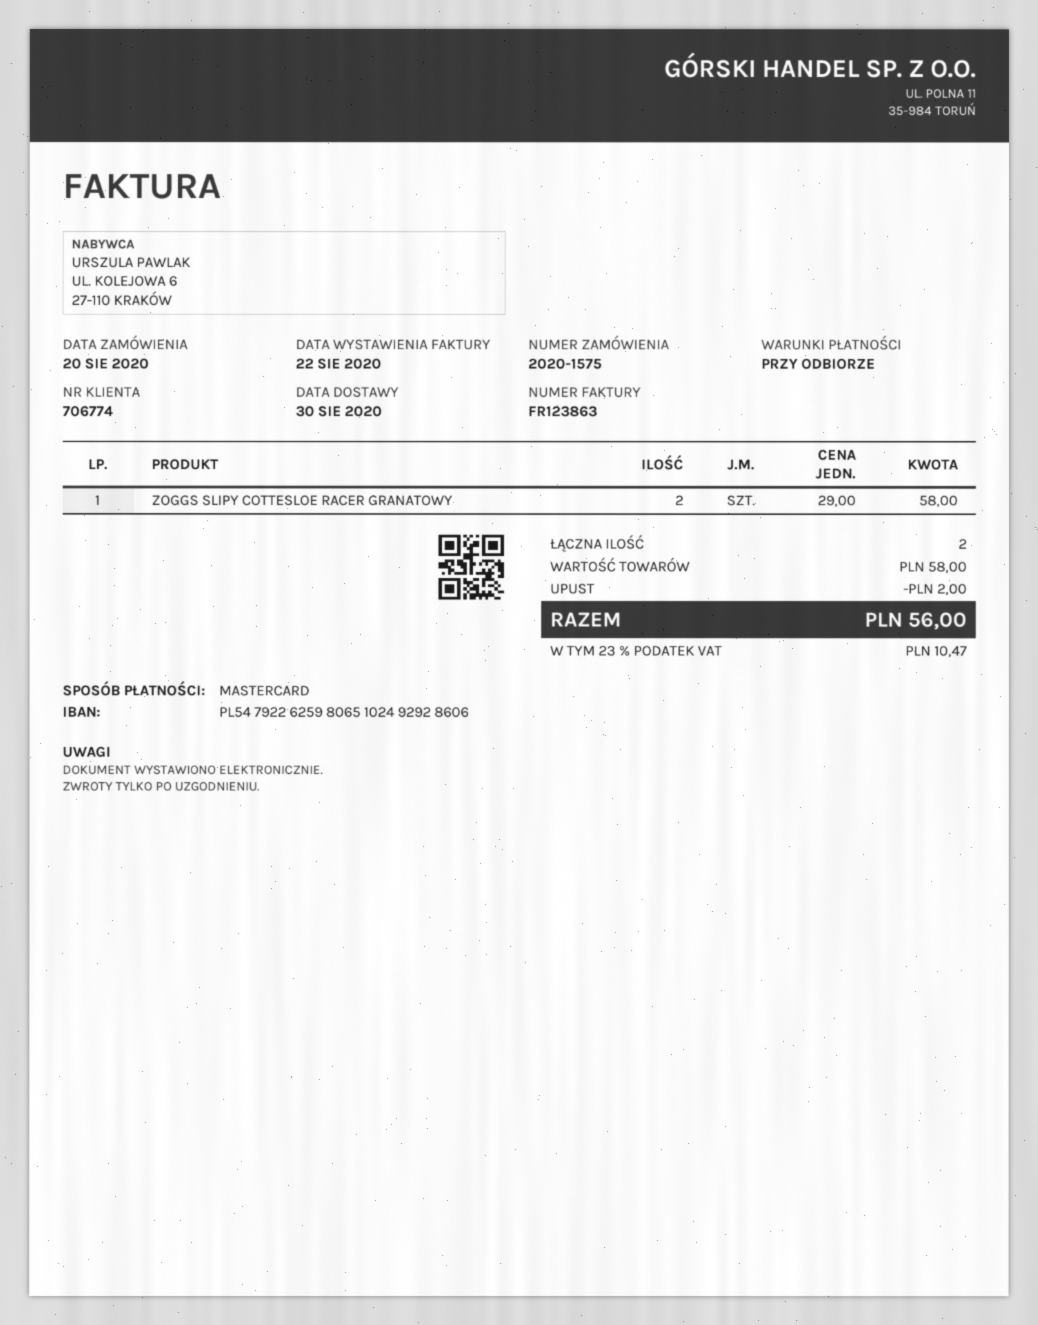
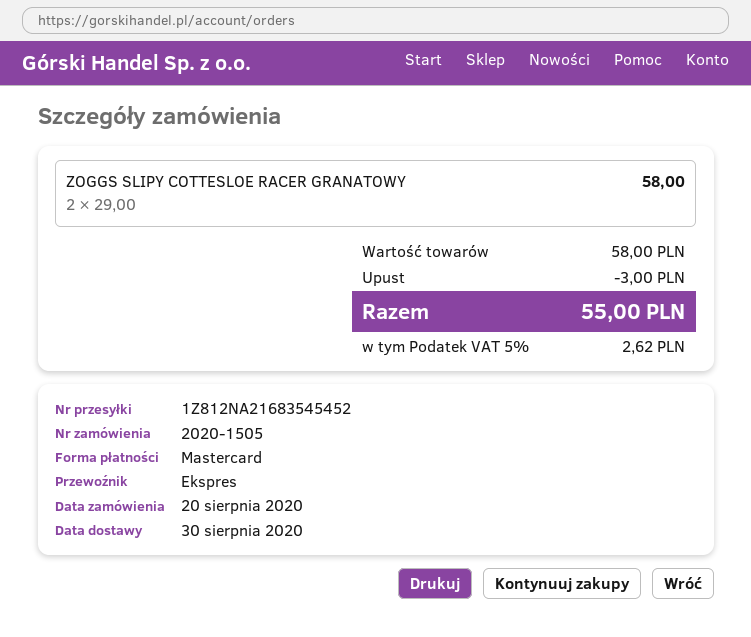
order number: 2020-1575 -> 2020-1505
discount: 2.00 -> 3.00
tax: 23% = 10.47 -> 5% = 2.62
total: 56.00 -> 55.00

